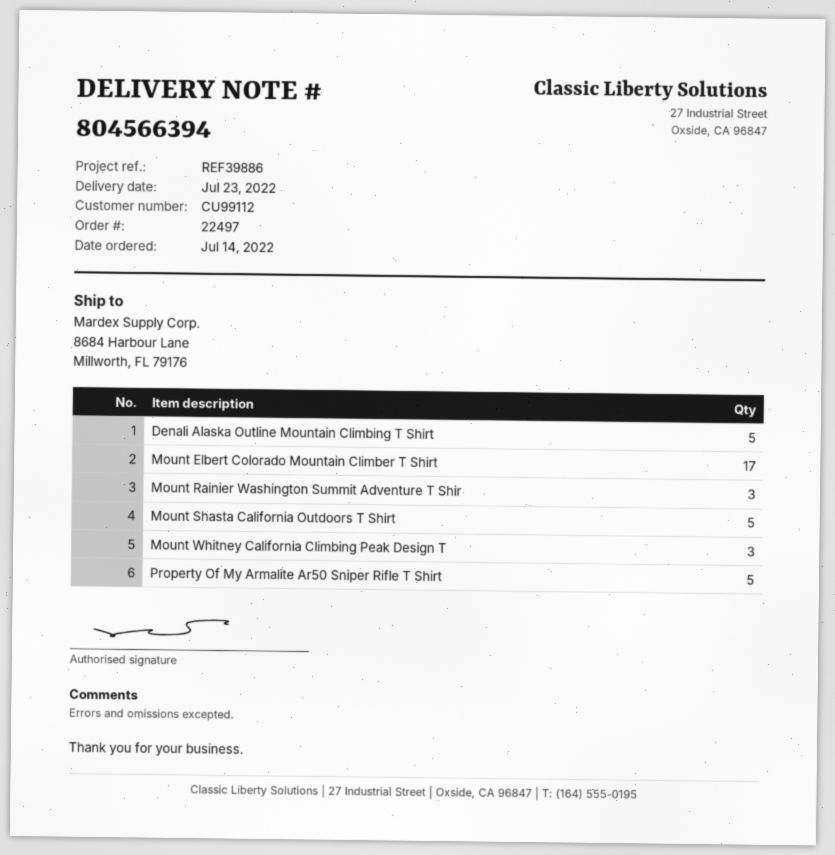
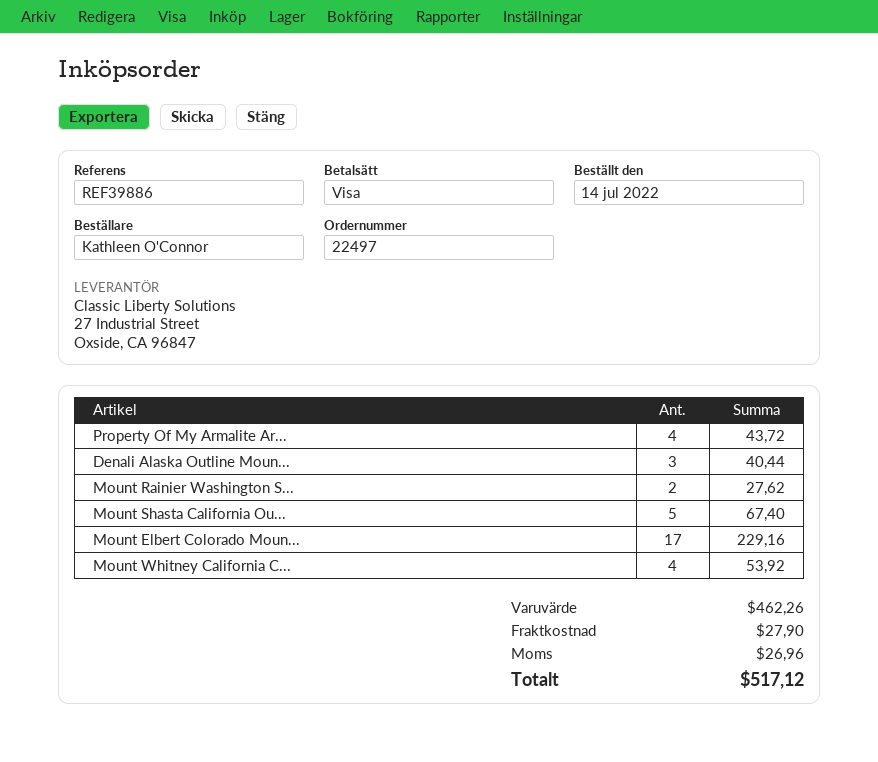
Denali Alaska Outline Mountain Climbing T Shirt: 5 -> 3
Mount Rainier Washington Summit Adventure T Shir: 3 -> 2
Mount Whitney California Climbing Peak Design T: 3 -> 4
Property Of My Armalite Ar50 Sniper Rifle T Shirt: 5 -> 4

